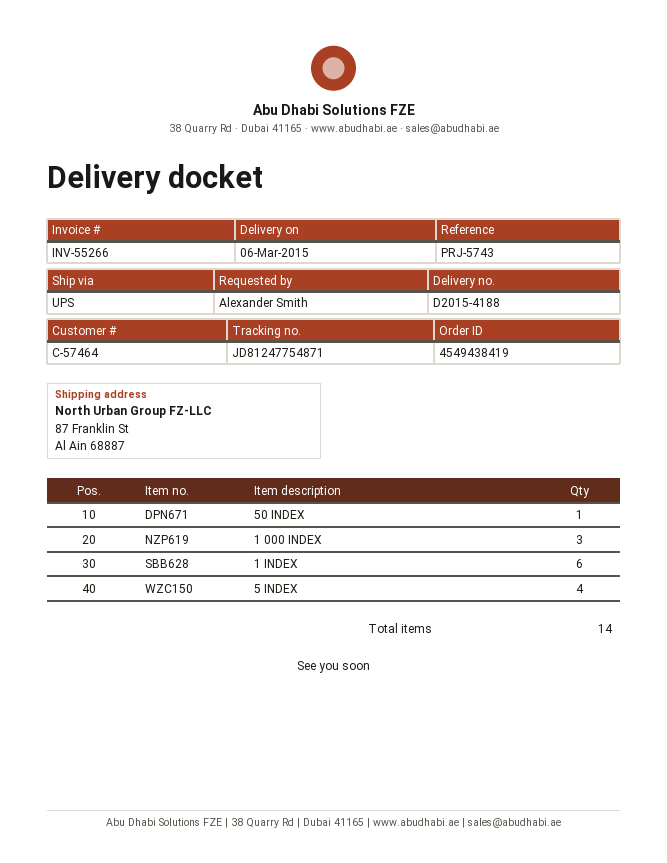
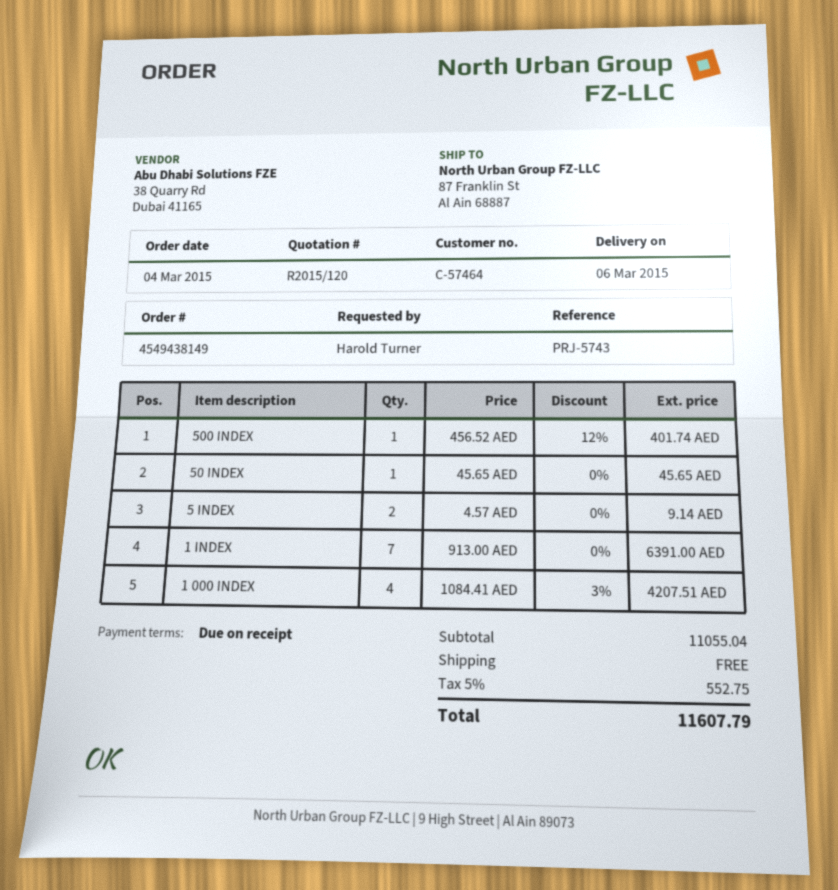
order number: 4549438419 -> 4549438149
ordered by: Alexander Smith -> Harold Turner
1 000 INDEX: 3 -> 4
1 INDEX: 6 -> 7
5 INDEX: 4 -> 2
500 INDEX: none -> 1

